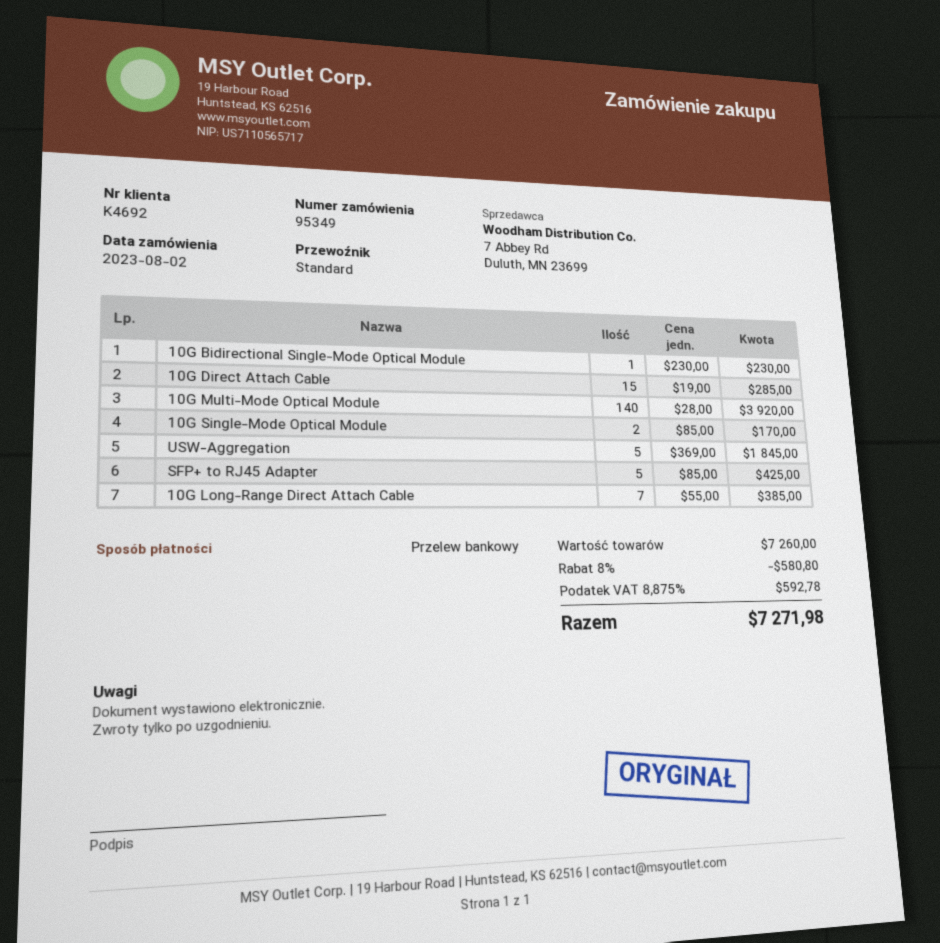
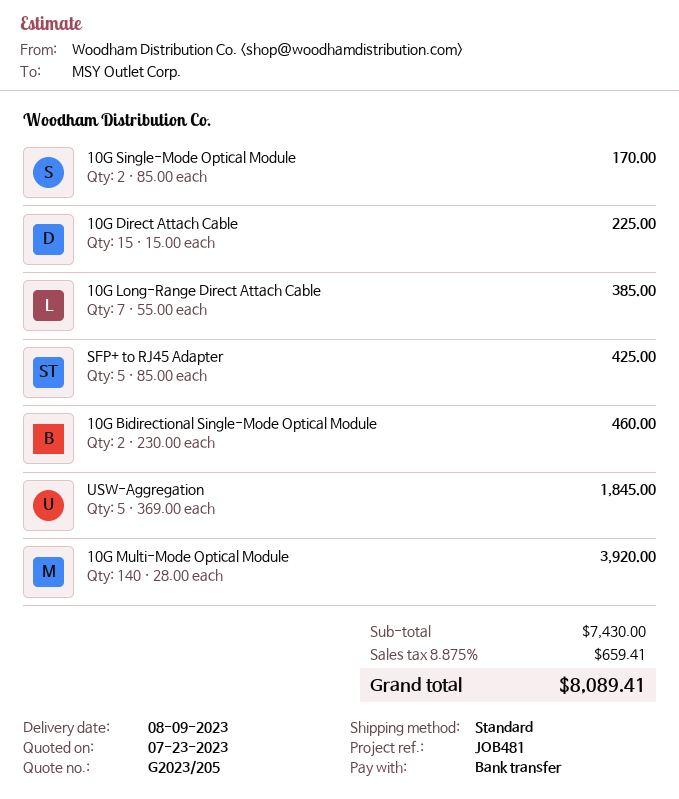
10G Bidirectional Single-Mode Optical Module: 1 x 230.00 = 230.00 -> 2 x 230.00 = 460.00
10G Direct Attach Cable: 15 x 19.00 = 285.00 -> 15 x 15.00 = 225.00
subtotal: 7260.00 -> 7430.00
discount: 8% = 580.80 -> none
tax: 8.875% = 592.78 -> 8.875% = 659.41
total: 7271.98 -> 8089.41

